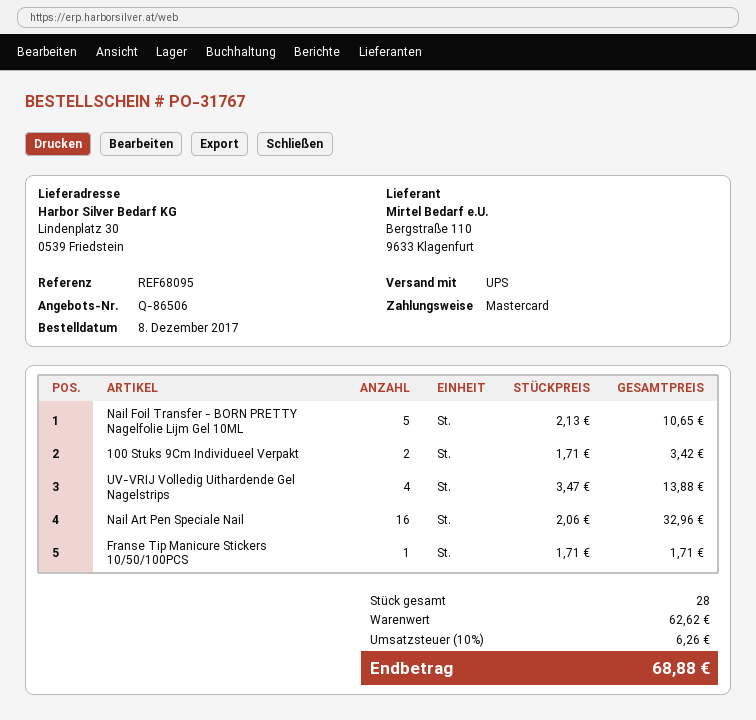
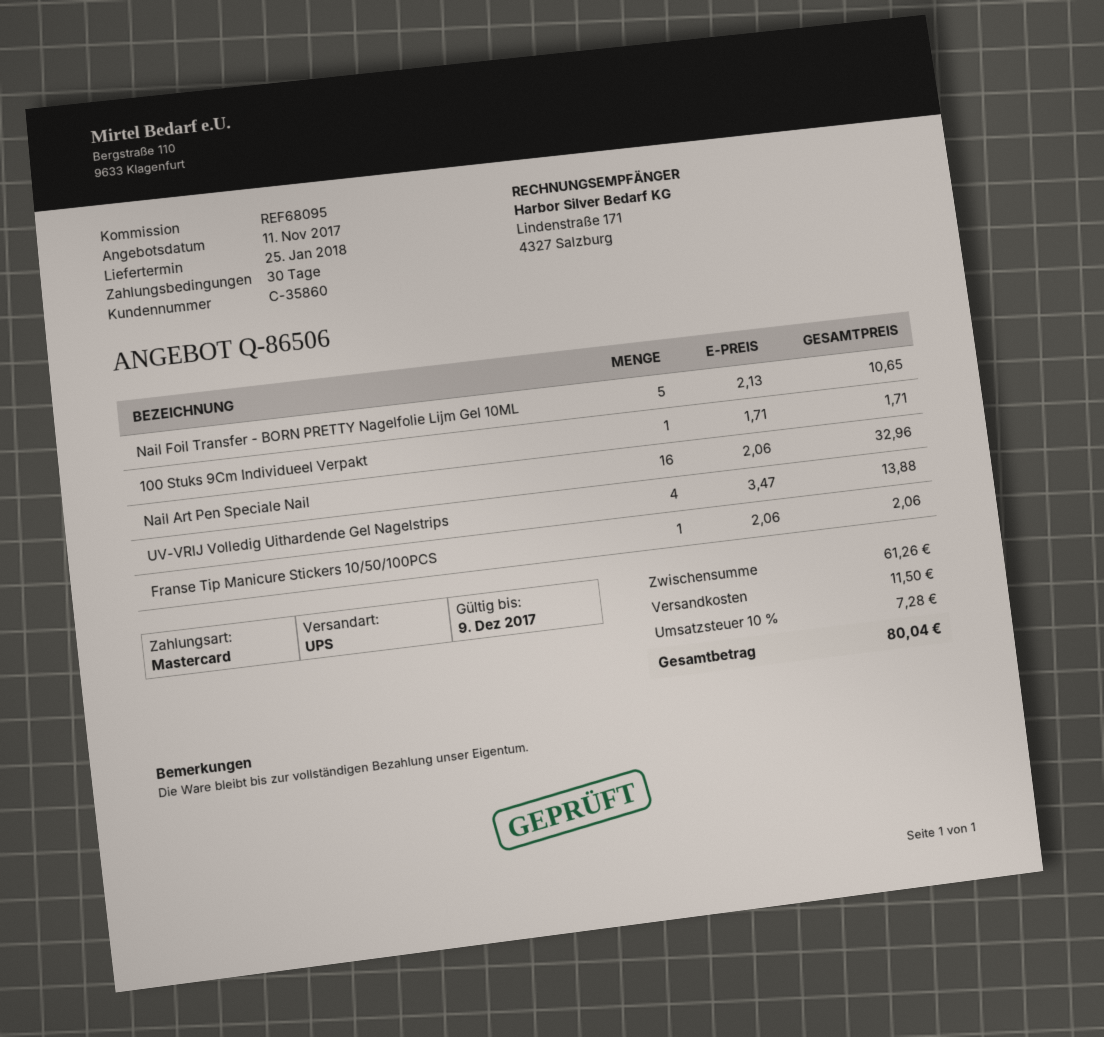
100 Stuks 9Cm Individueel Verpakt: 2 x 1.71 = 3.42 -> 1 x 1.71 = 1.71
Franse Tip Manicure Stickers 10/50/100PCS: 1 x 1.71 = 1.71 -> 1 x 2.06 = 2.06
subtotal: 62.62 -> 61.26
shipping: none -> 11.50
tax: 10% = 6.26 -> 10% = 7.28
total: 68.88 -> 80.04

